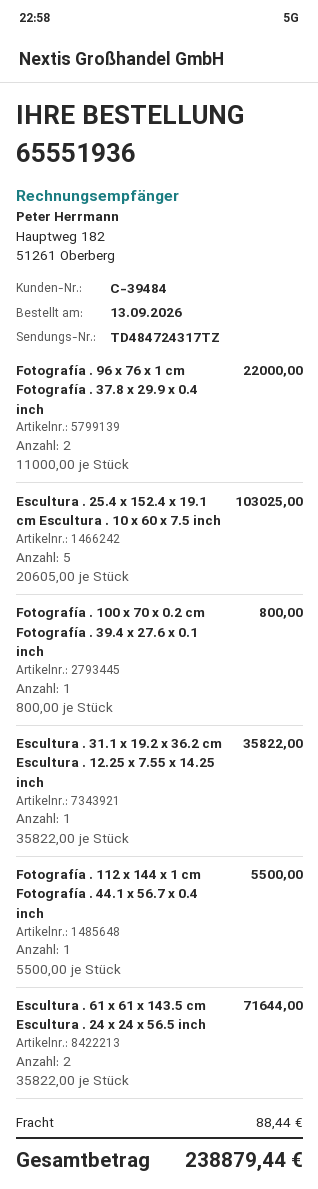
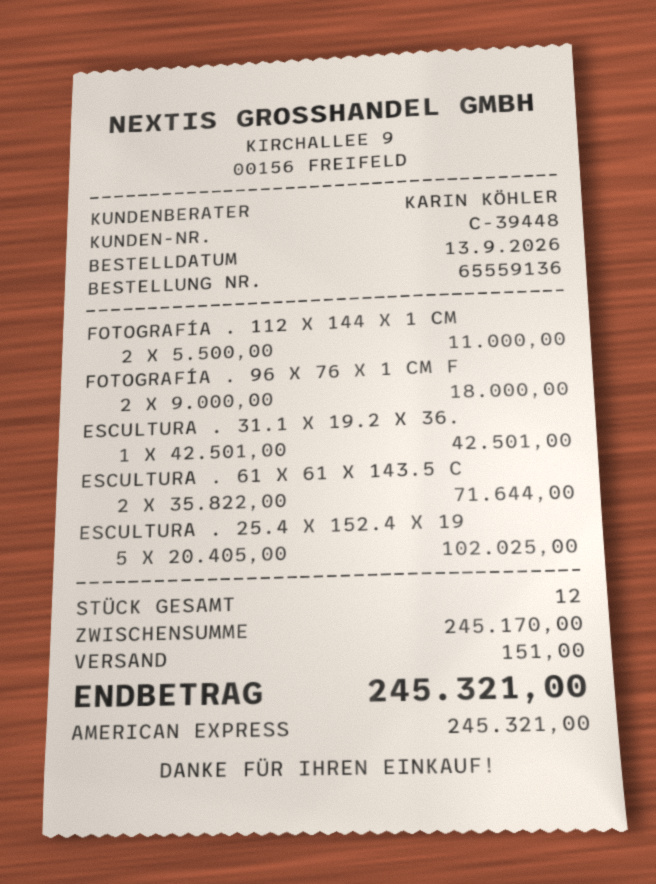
order number: 65551936 -> 65559136
customer number: C-39484 -> C-39448
Fotografía . 96 x 76 x 1 cm Fotografía . 37.8 x 29.9 x 0.4 inch: 2 x 11000.00 = 22000.00 -> 2 x 9000.00 = 18000.00
Escultura . 25.4 x 152.4 x 19.1 cm Escultura . 10 x 60 x 7.5 inch: 5 x 20605.00 = 103025.00 -> 5 x 20405.00 = 102025.00
Fotografía . 100 x 70 x 0.2 cm Fotografía . 39.4 x 27.6 x 0.1 inch: 1 x 800.00 = 800.00 -> none
Escultura . 31.1 x 19.2 x 36.2 cm Escultura . 12.25 x 7.55 x 14.25 inch: 1 x 35822.00 = 35822.00 -> 1 x 42501.00 = 42501.00
Fotografía . 112 x 144 x 1 cm Fotografía . 44.1 x 56.7 x 0.4 inch: 1 x 5500.00 = 5500.00 -> 2 x 5500.00 = 11000.00
shipping: 88.44 -> 151.00
total: 238879.44 -> 245321.00

